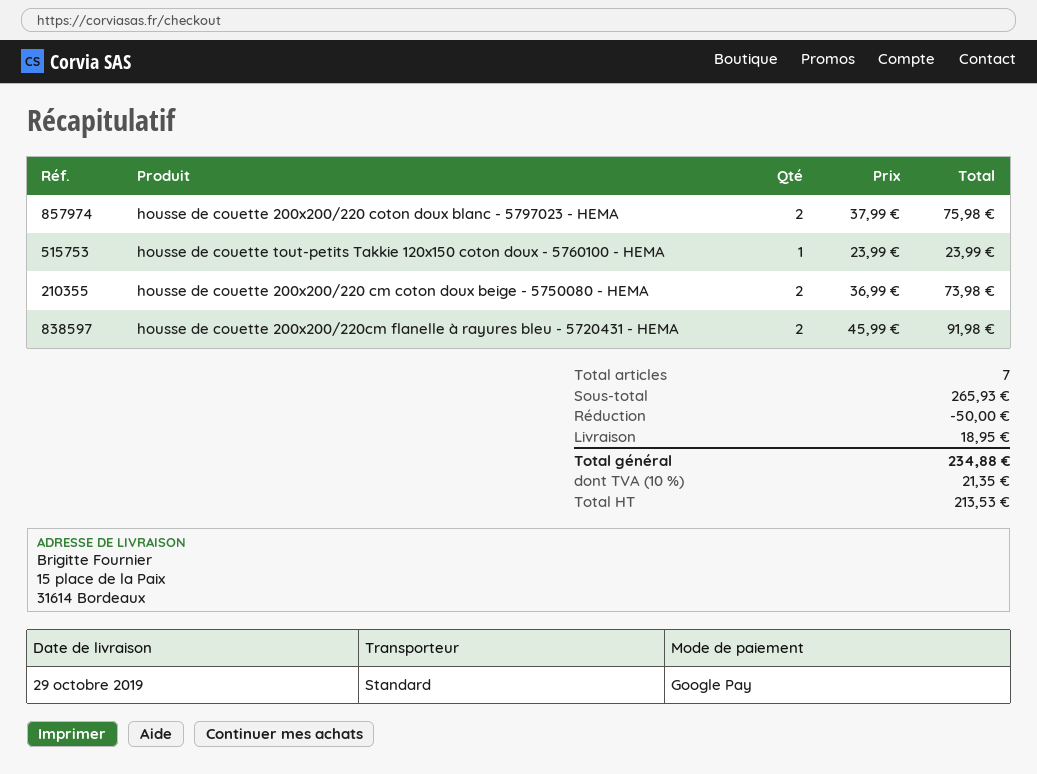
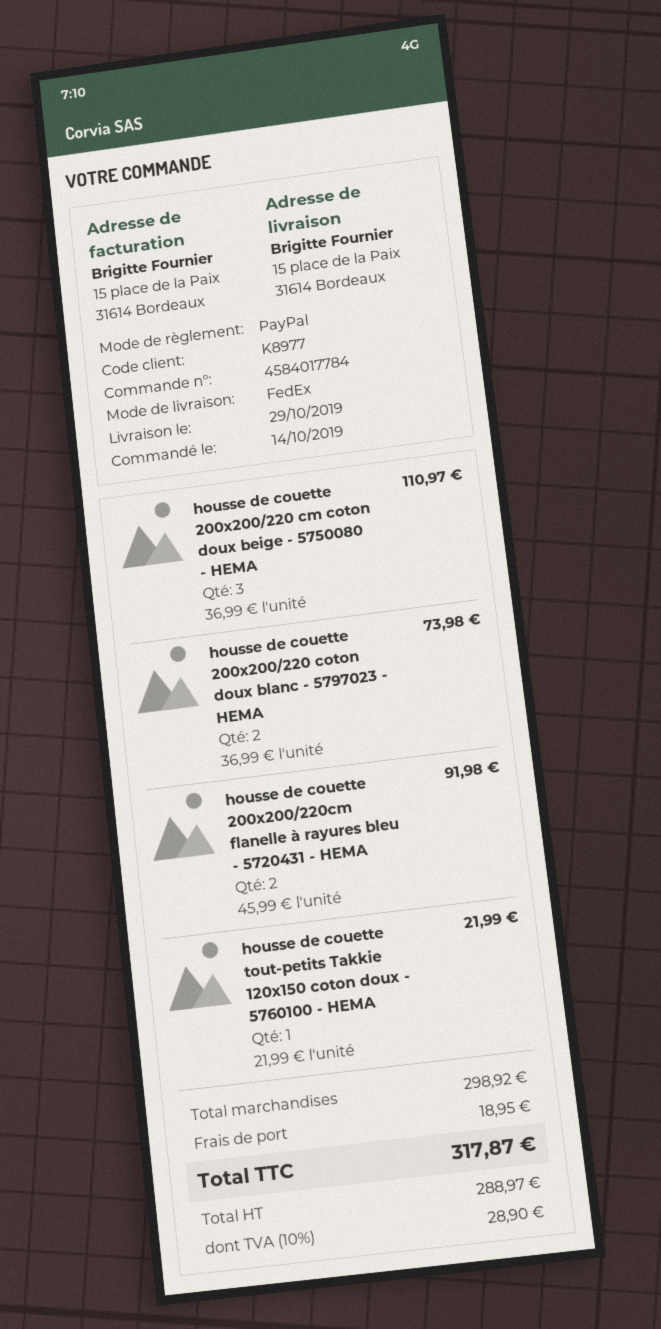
payment method: Google Pay -> PayPal
shipping method: standard -> FedEx
housse de couette 200x200/220 coton doux blanc - 5797023 - HEMA: 2 x 37.99 = 75.98 -> 2 x 36.99 = 73.98
housse de couette tout-petits Takkie 120x150 coton doux - 5760100 - HEMA: 1 x 23.99 = 23.99 -> 1 x 21.99 = 21.99
housse de couette 200x200/220 cm coton doux beige - 5750080 - HEMA: 2 x 36.99 = 73.98 -> 3 x 36.99 = 110.97
subtotal: 265.93 -> 298.92
discount: 50.00 -> none
net: 213.53 -> 288.97
tax: 10% = 21.35 -> 10% = 28.90
total: 234.88 -> 317.87

